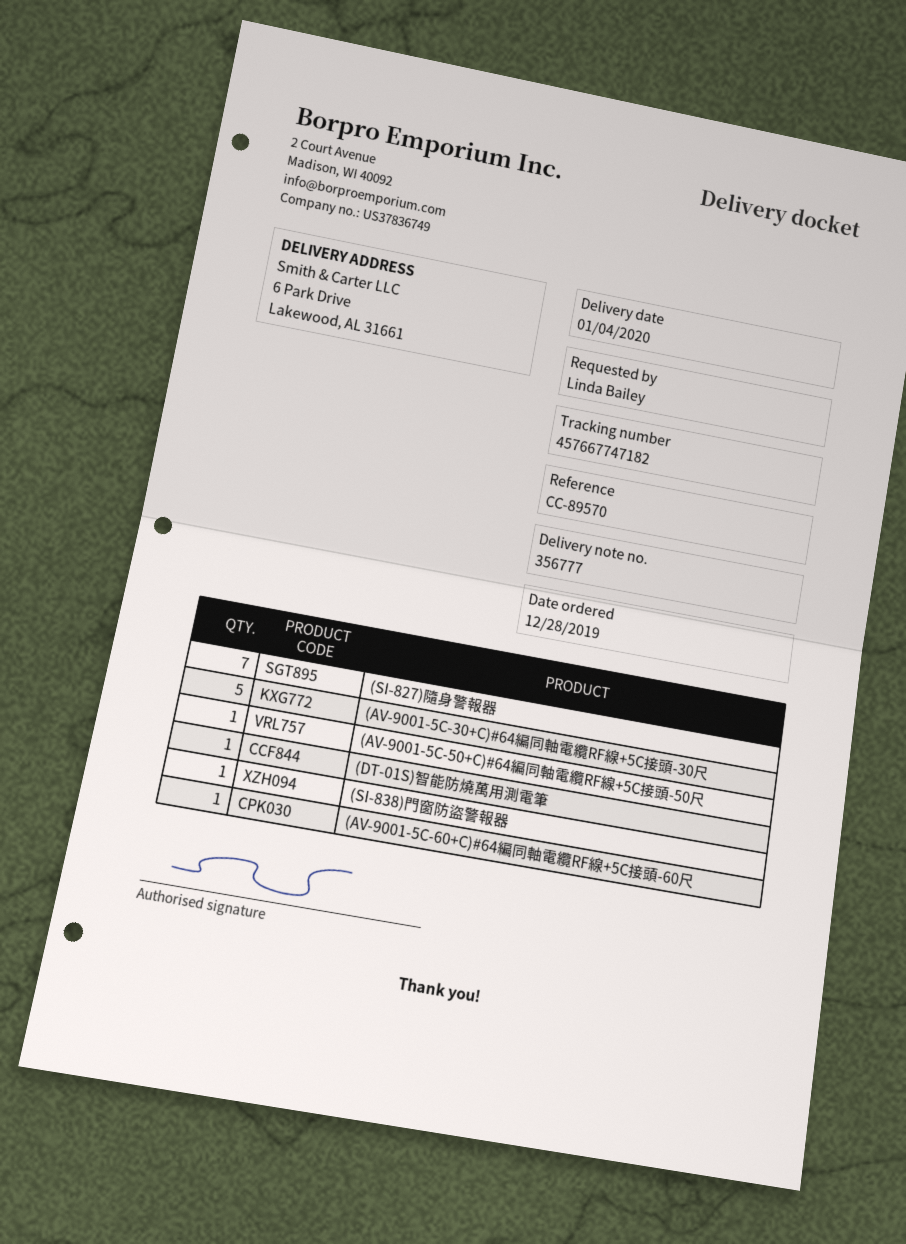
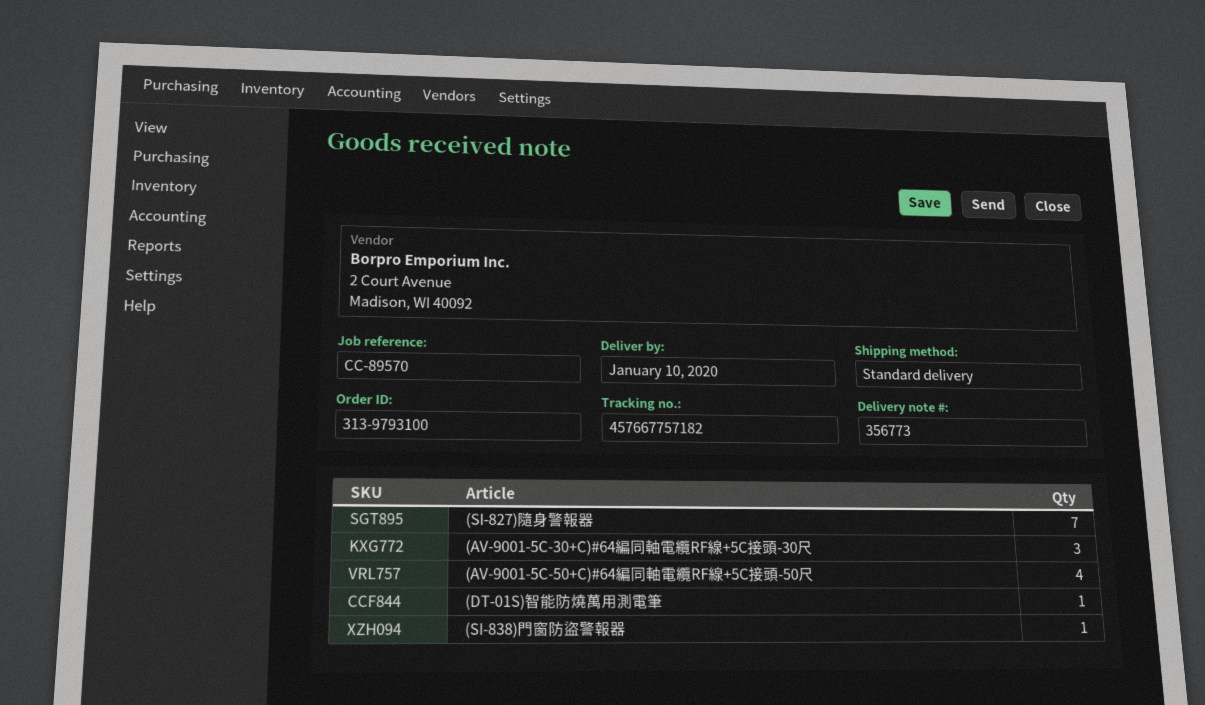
delivery note number: 356777 -> 356773
delivery date: 2020-01-04 -> 2020-01-10
tracking number: 457667747182 -> 457667757182
(AV-9001-5C-30+C)#64編同軸電纜RF線+5C接頭-30尺: 5 -> 3
(AV-9001-5C-50+C)#64編同軸電纜RF線+5C接頭-50尺: 1 -> 4
(AV-9001-5C-60+C)#64編同軸電纜RF線+5C接頭-60尺: 1 -> none

